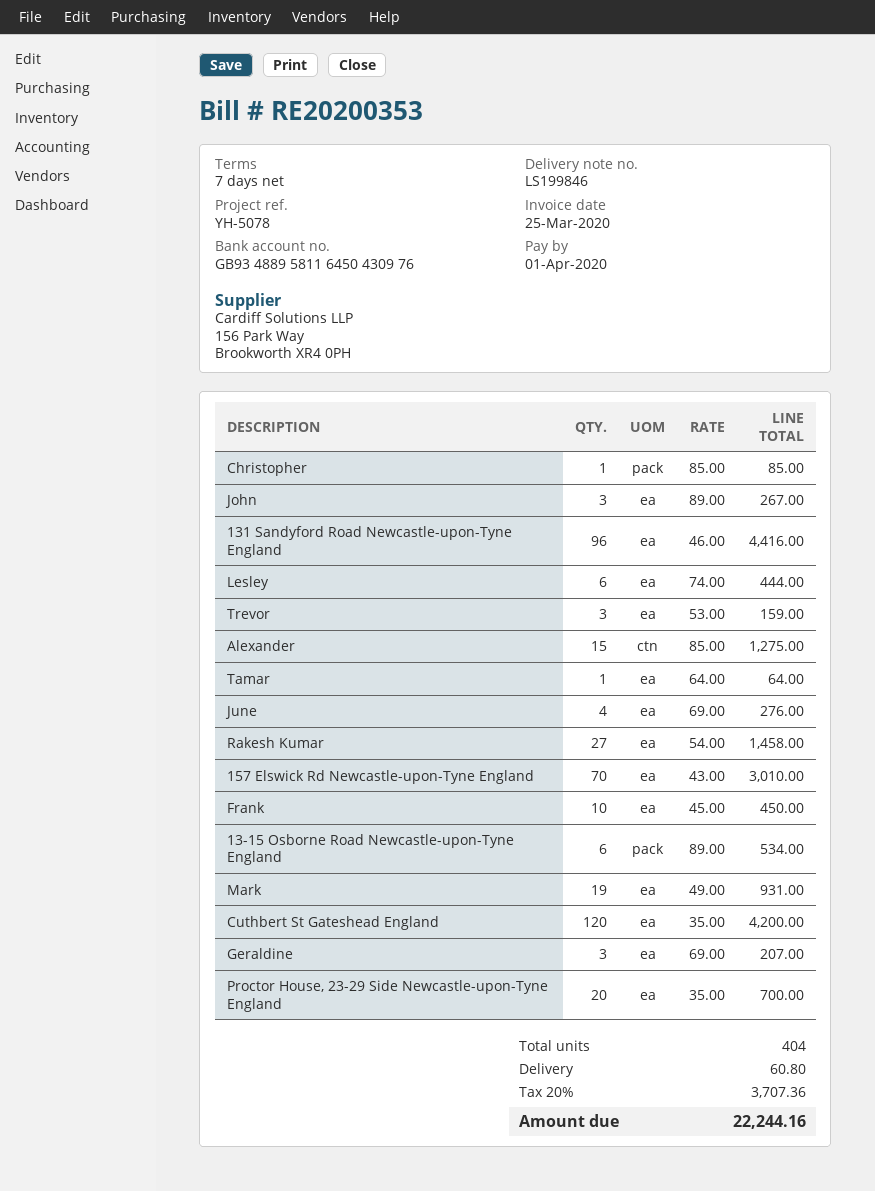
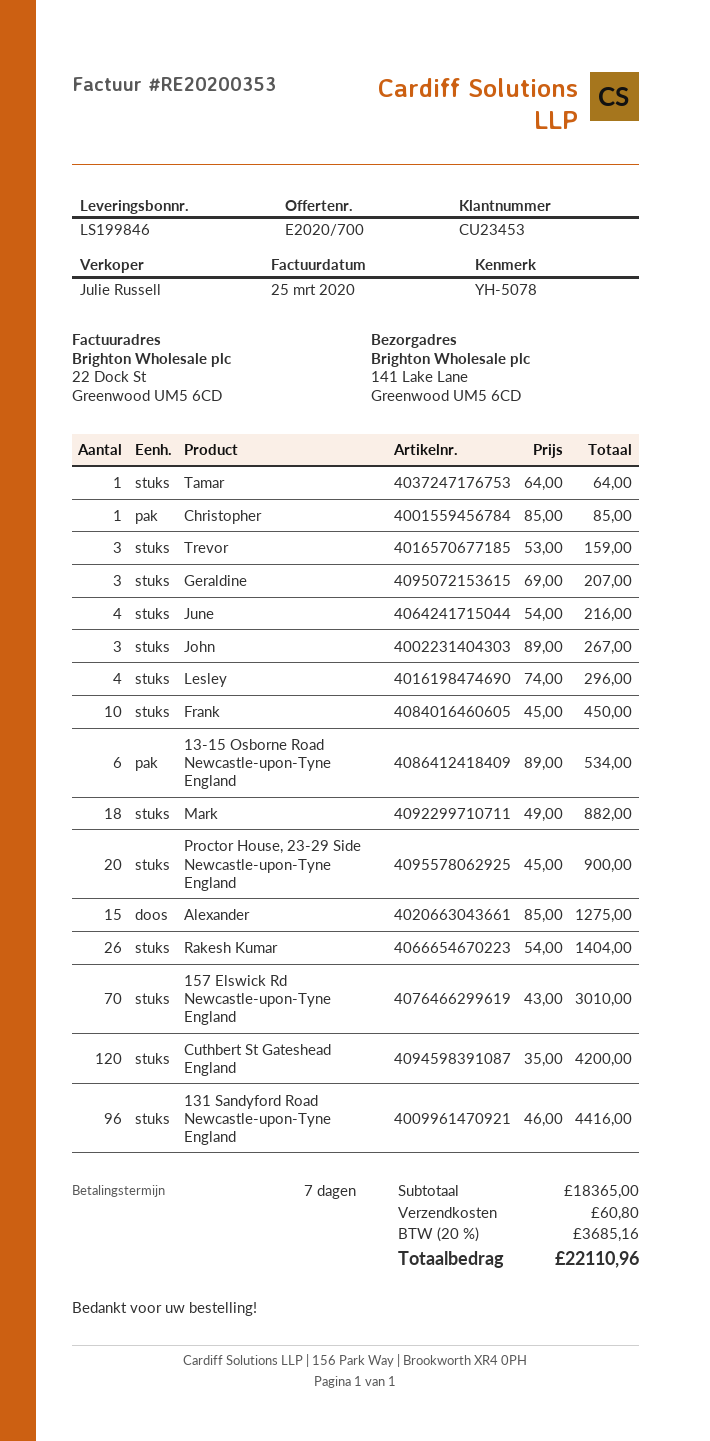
Lesley: 6 x 74.00 = 444.00 -> 4 x 74.00 = 296.00
June: 4 x 69.00 = 276.00 -> 4 x 54.00 = 216.00
Rakesh Kumar: 27 x 54.00 = 1458.00 -> 26 x 54.00 = 1404.00
Mark: 19 x 49.00 = 931.00 -> 18 x 49.00 = 882.00
Proctor House, 23-29 Side Newcastle-upon-Tyne England: 20 x 35.00 = 700.00 -> 20 x 45.00 = 900.00
tax: 20% = 3707.36 -> 20% = 3685.16
total: 22244.16 -> 22110.96

